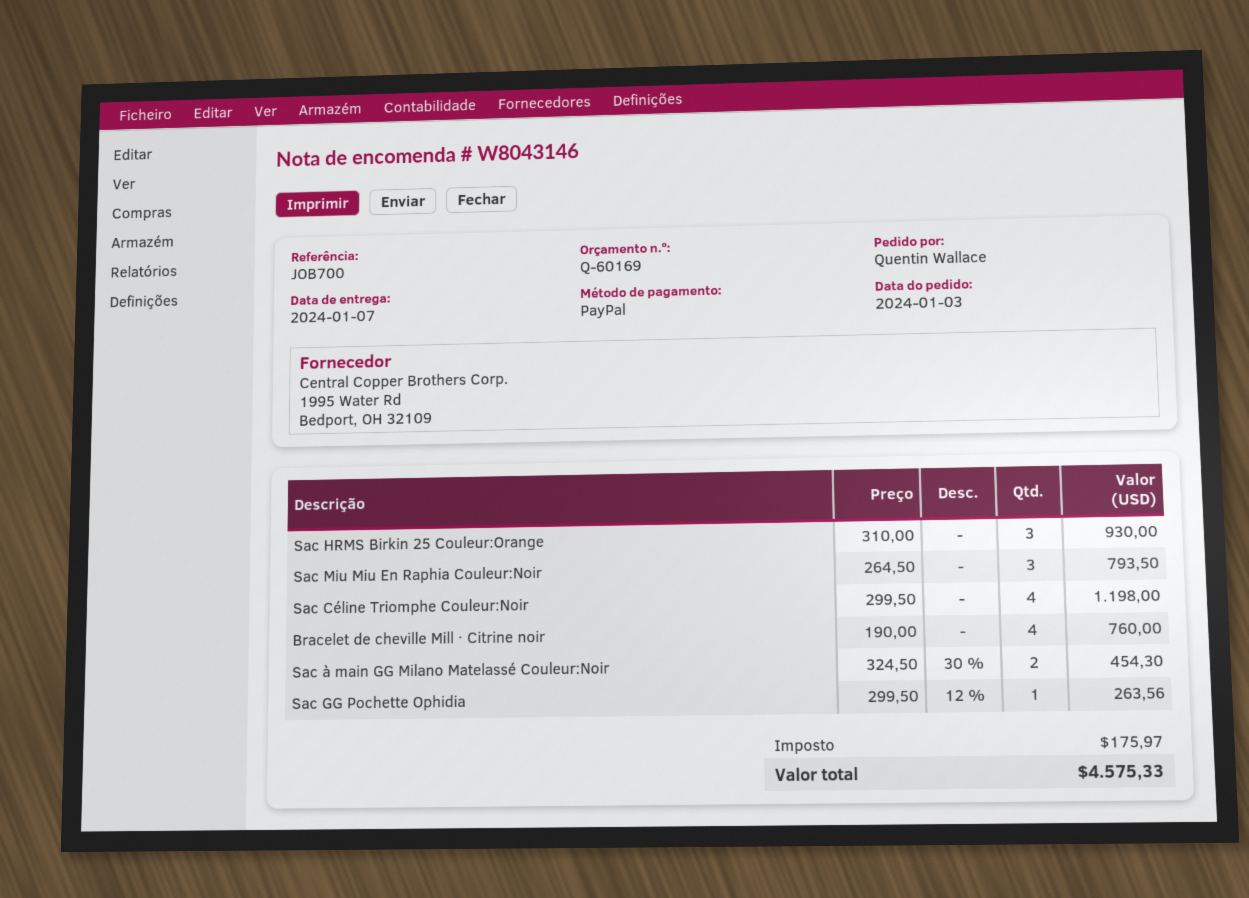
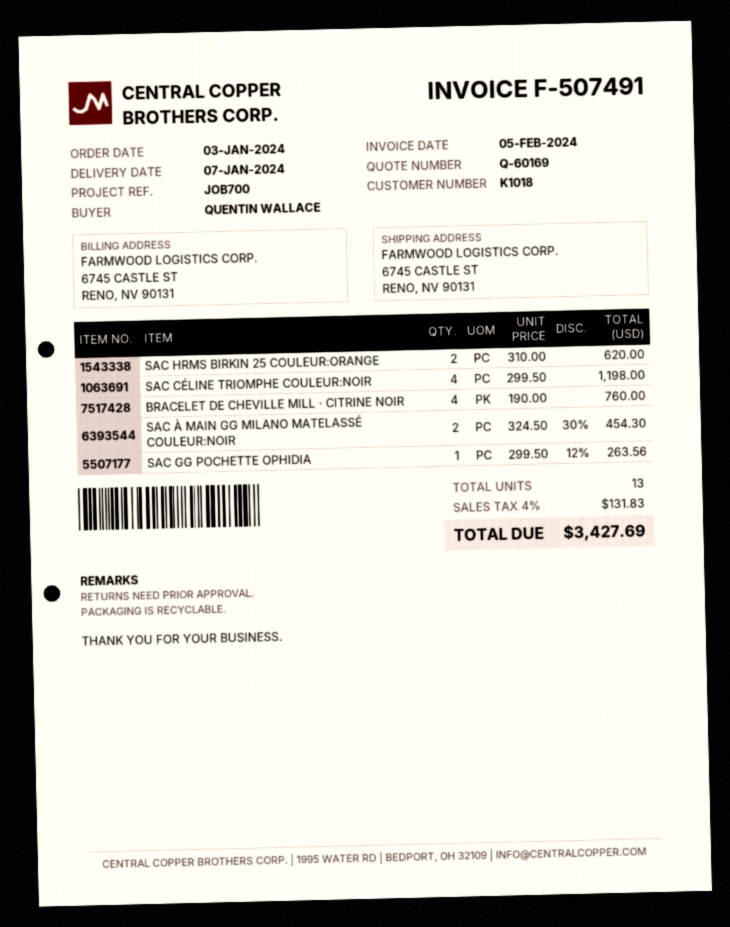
Sac HRMS Birkin 25 Couleur:Orange: 3 x 310.00 = 930.00 -> 2 x 310.00 = 620.00
Sac Miu Miu En Raphia Couleur:Noir: 3 x 264.50 = 793.50 -> none
tax: 175.97 -> 131.83
total: 4575.33 -> 3427.69

